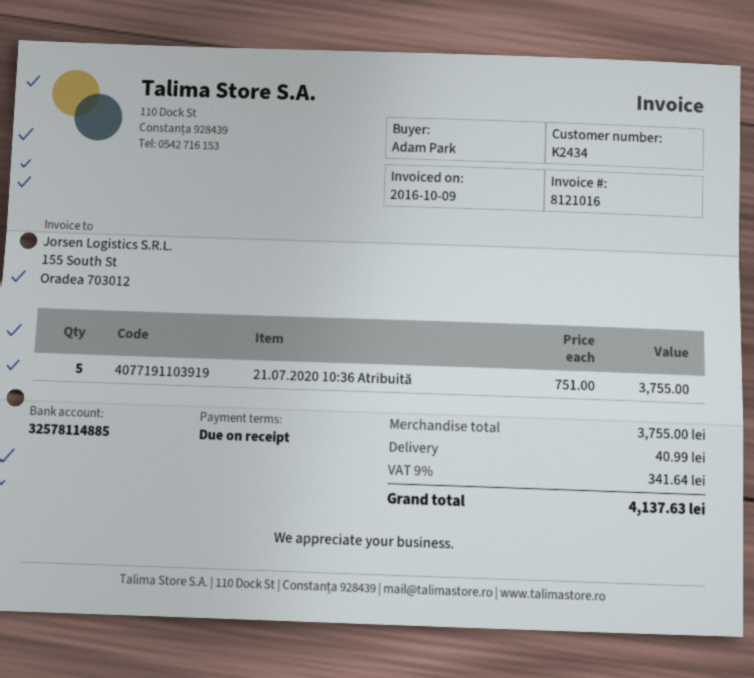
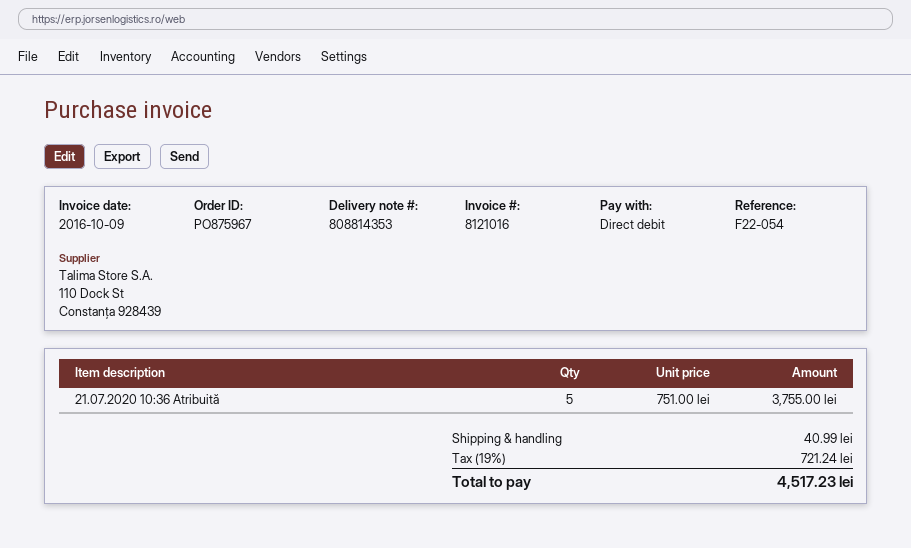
tax: 9% = 341.64 -> 19% = 721.24
total: 4137.63 -> 4517.23

